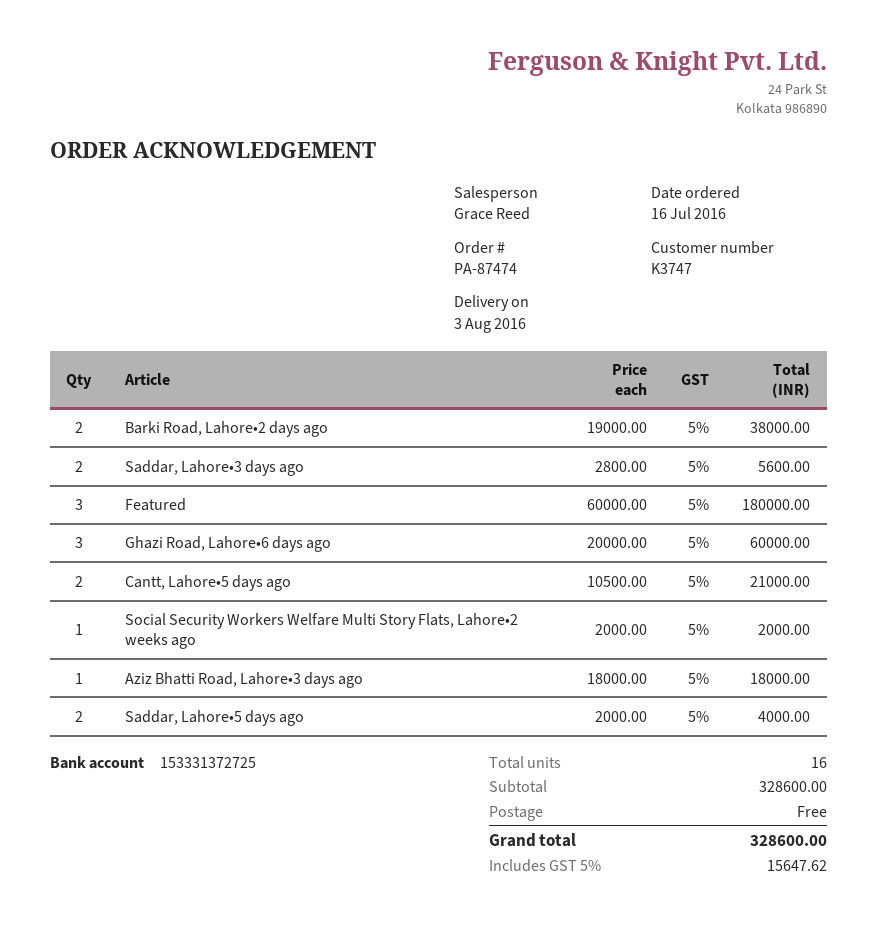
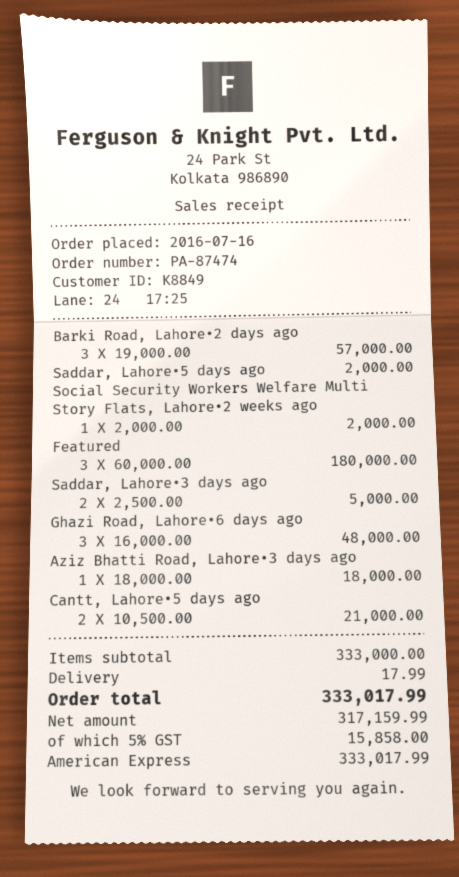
customer number: K3747 -> K8849
Barki Road, Lahore•2 days ago: 2 x 19000.00 = 38000.00 -> 3 x 19000.00 = 57000.00
Saddar, Lahore•3 days ago: 2 x 2800.00 = 5600.00 -> 2 x 2500.00 = 5000.00
Ghazi Road, Lahore•6 days ago: 3 x 20000.00 = 60000.00 -> 3 x 16000.00 = 48000.00
Saddar, Lahore•5 days ago: 2 x 2000.00 = 4000.00 -> 1 x 2000.00 = 2000.00
subtotal: 328600.00 -> 333000.00
shipping: 0.00 -> 17.99
tax: 5% = 15647.62 -> 5% = 15858.00
total: 328600.00 -> 333017.99

